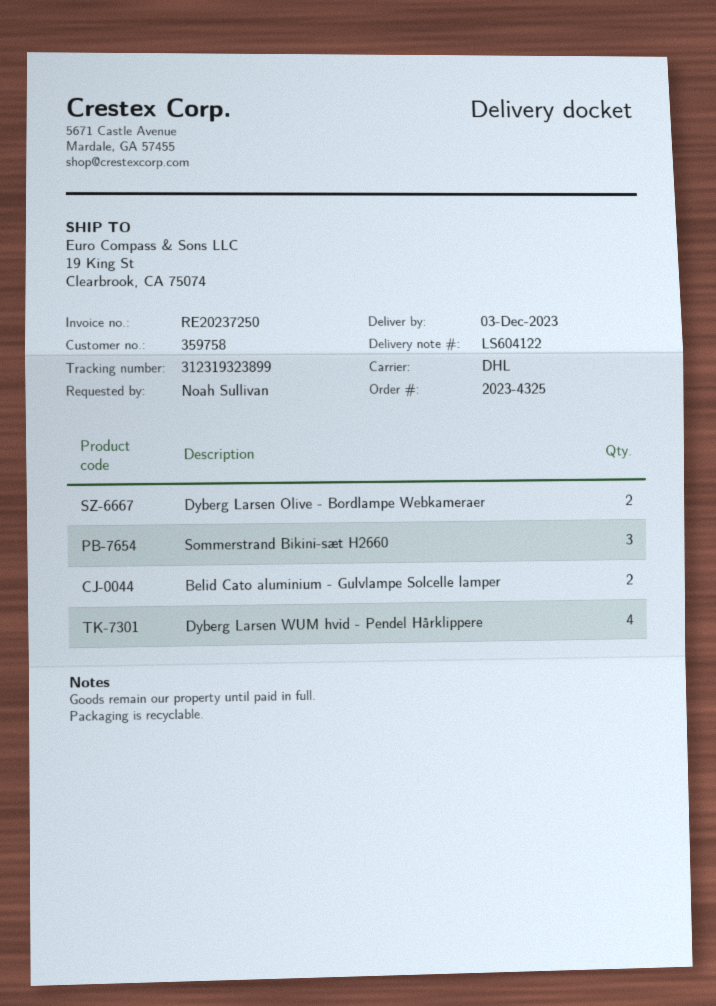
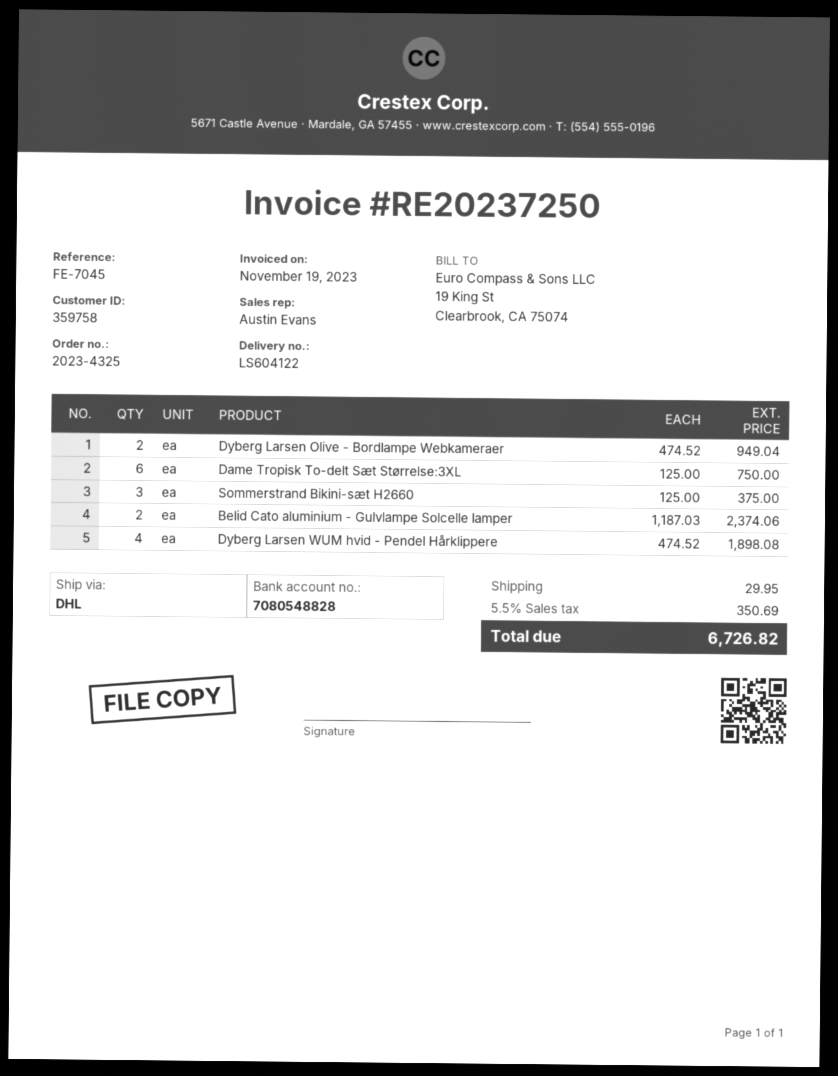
Dame Tropisk To-delt Sæt Størrelse:3XL: none -> 6

